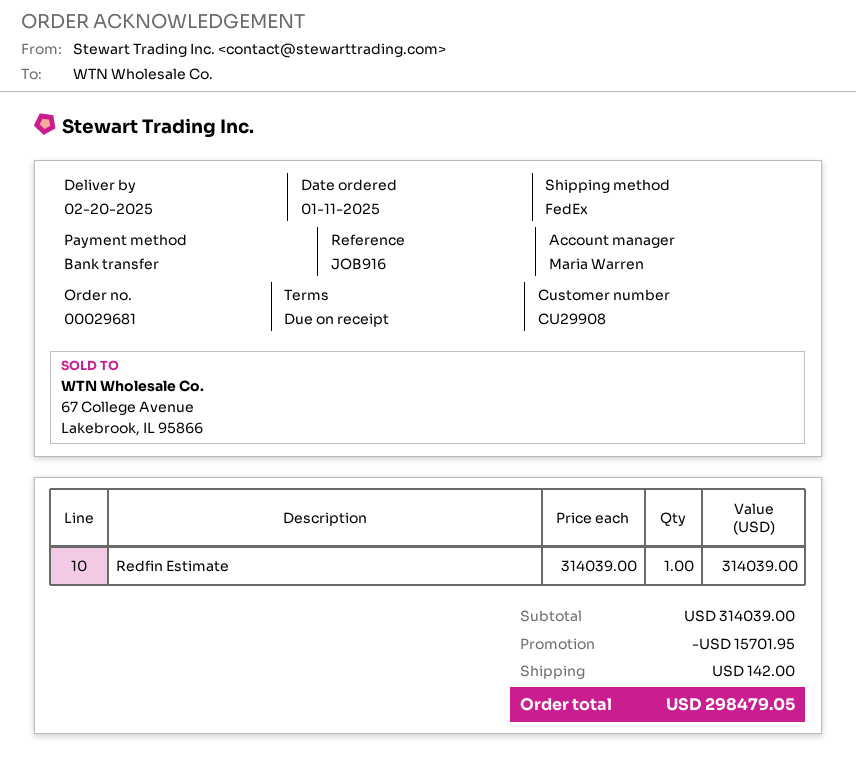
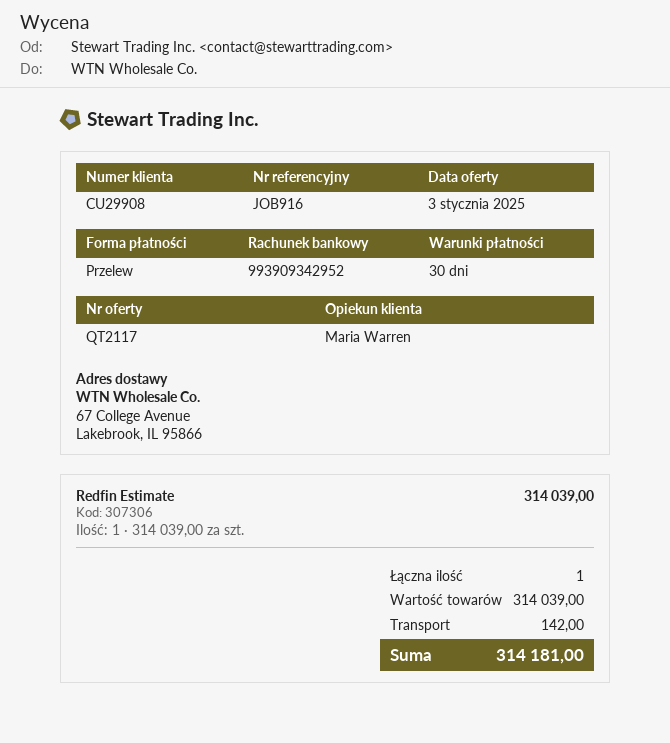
payment terms: on receipt -> 30 days
discount: 15701.95 -> none
total: 298479.05 -> 314181.00

